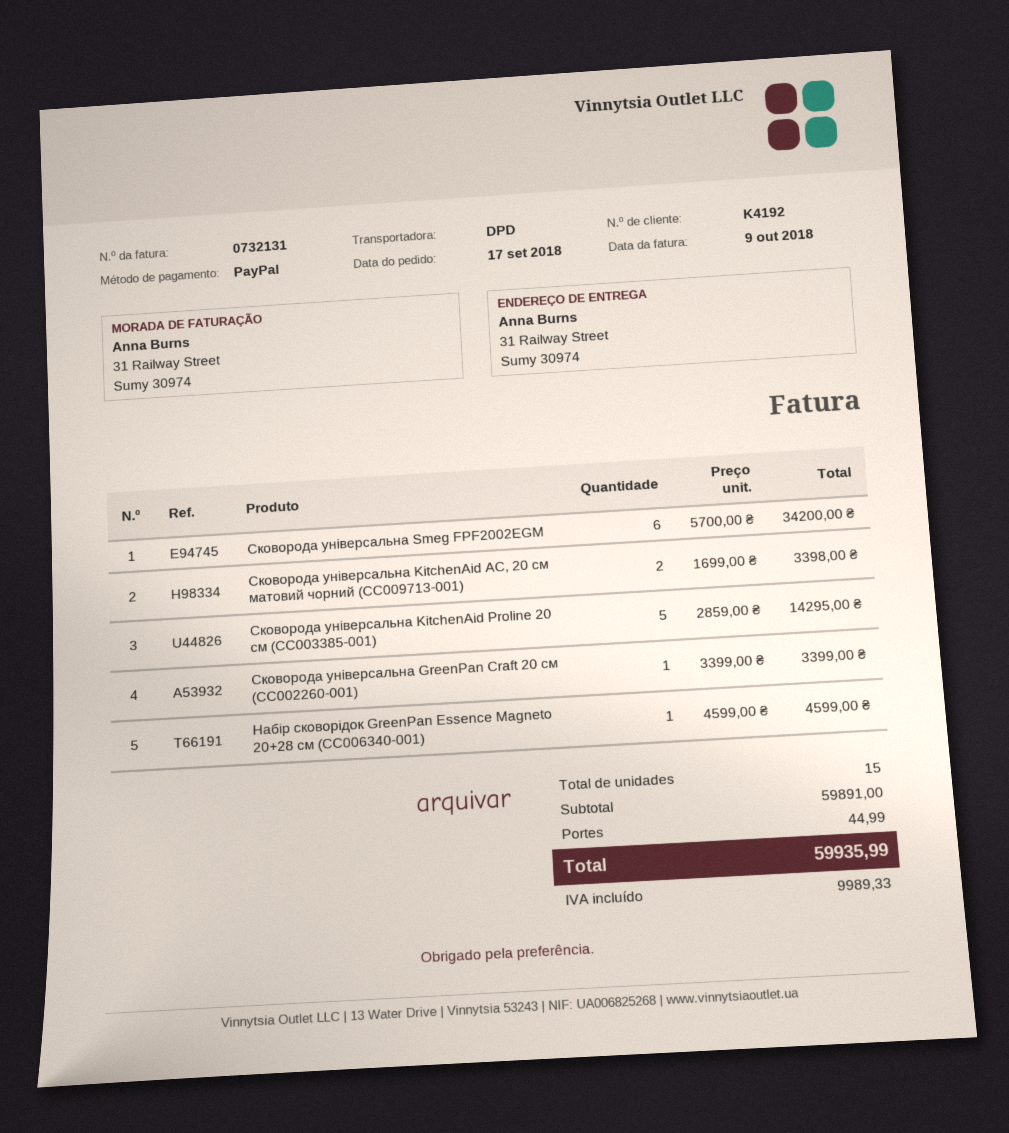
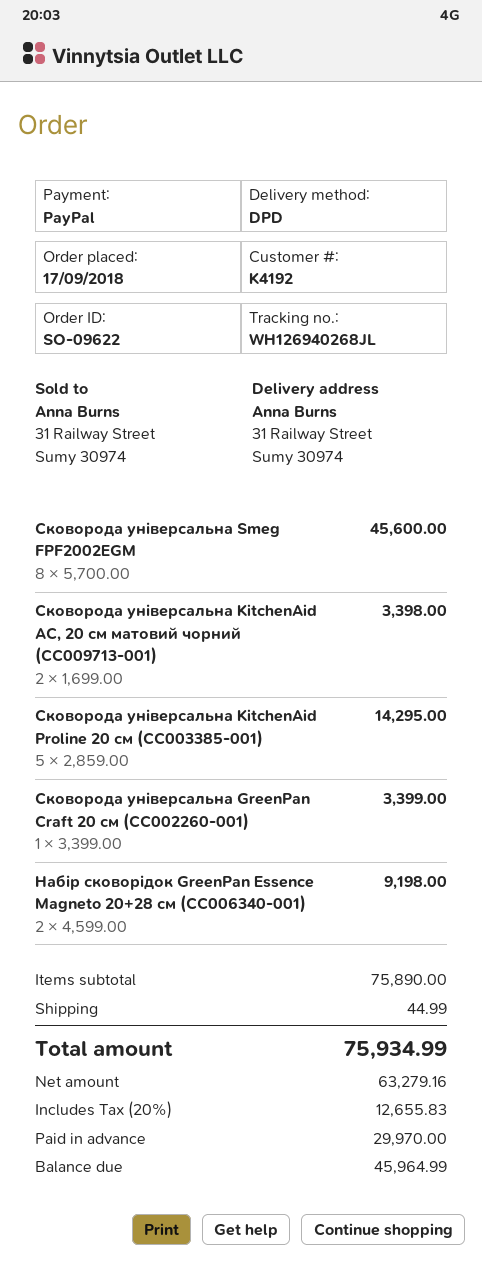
Сковорода універсальна Smeg FPF2002EGM: 6 x 5700.00 = 34200.00 -> 8 x 5700.00 = 45600.00
Набір сковорідок GreenPan Essence Magneto 20+28 см (CC006340-001): 1 x 4599.00 = 4599.00 -> 2 x 4599.00 = 9198.00
subtotal: 59891.00 -> 75890.00
tax: 9989.33 -> 12655.83
total: 59935.99 -> 75934.99

